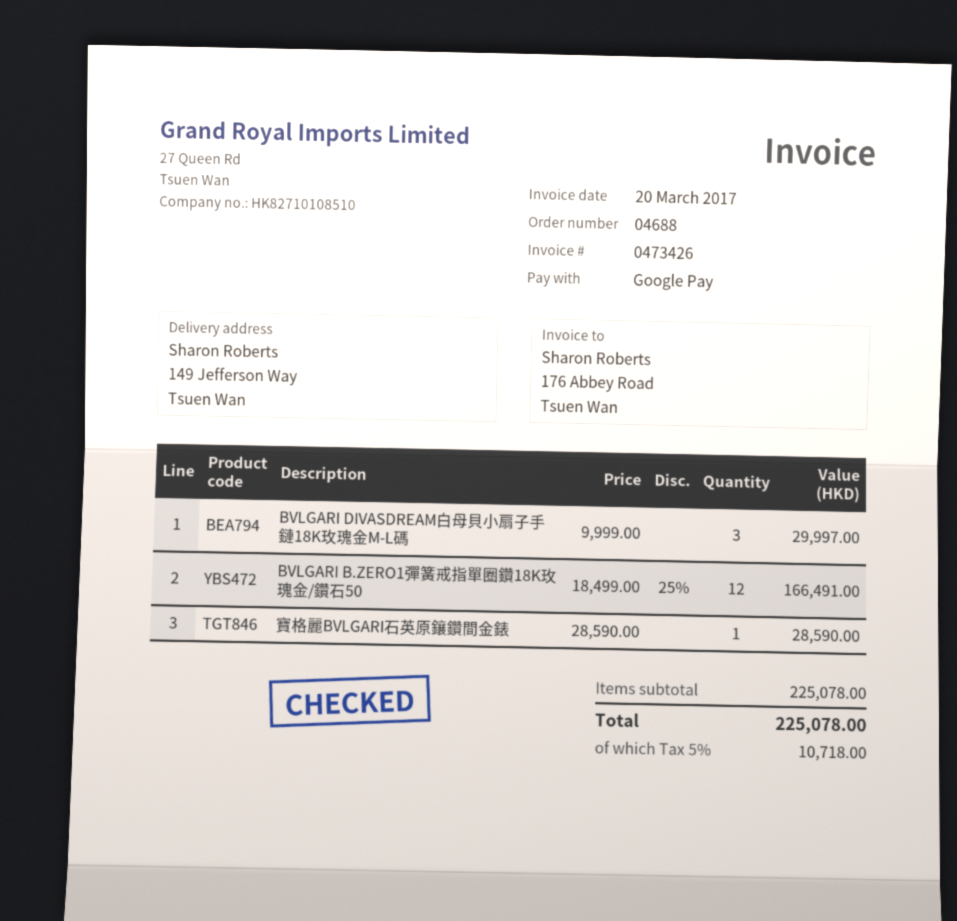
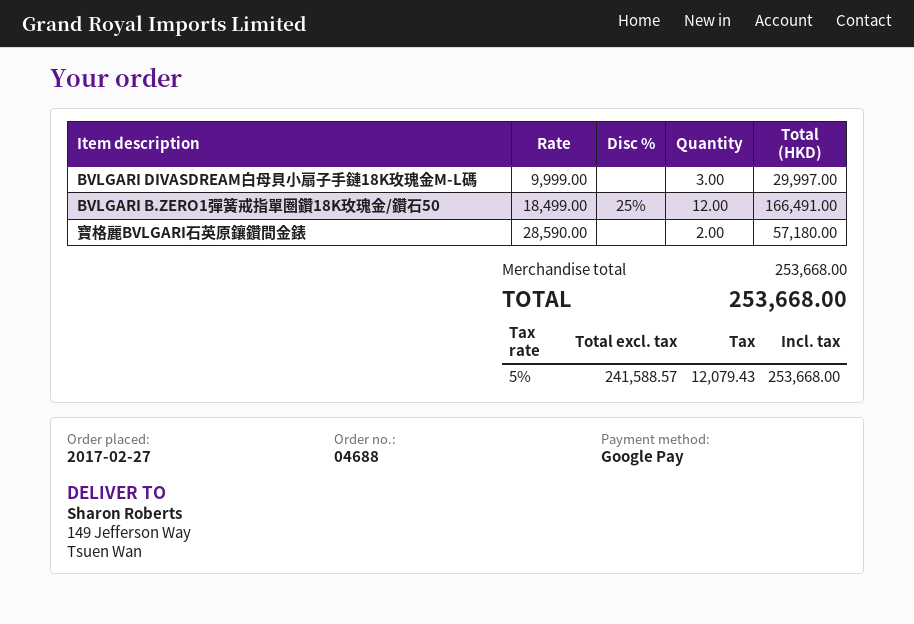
寶格麗BVLGARI石英原鑲鑽間金錶: 1 x 28590.00 = 28590.00 -> 2 x 28590.00 = 57180.00
subtotal: 225078.00 -> 253668.00
tax: 5% = 10718.00 -> 5% = 12079.43
total: 225078.00 -> 253668.00

